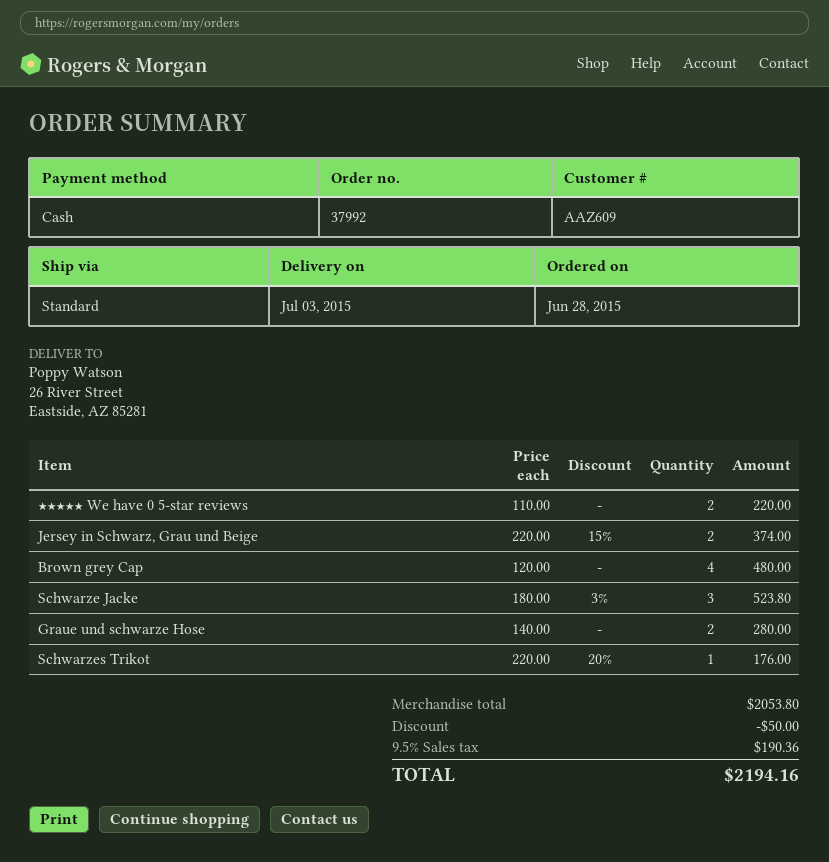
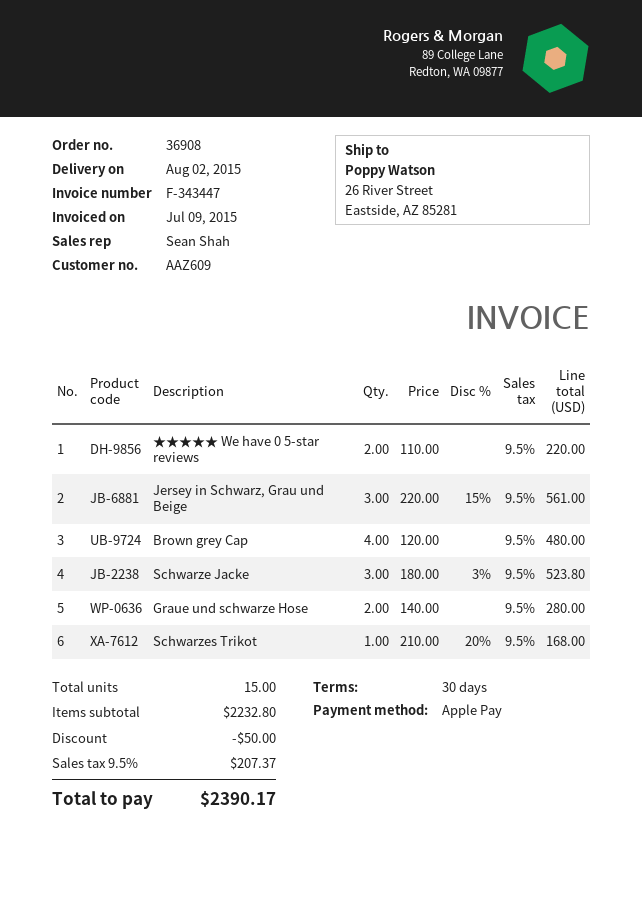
order number: 37992 -> 36908
delivery date: 2015-07-03 -> 2015-08-02
payment method: cash -> Apple Pay
Jersey in Schwarz, Grau und Beige: 2 x 220.00 - 15% = 374.00 -> 3 x 220.00 - 15% = 561.00
Schwarzes Trikot: 1 x 220.00 - 20% = 176.00 -> 1 x 210.00 - 20% = 168.00
subtotal: 2053.80 -> 2232.80
tax: 9.5% = 190.36 -> 9.5% = 207.37
total: 2194.16 -> 2390.17

